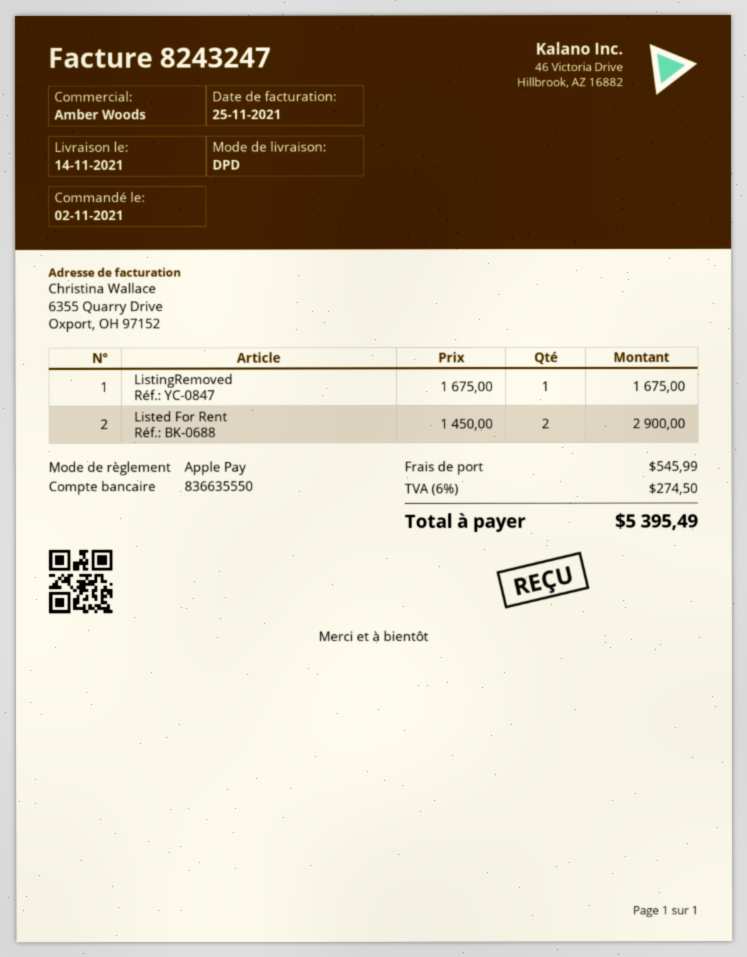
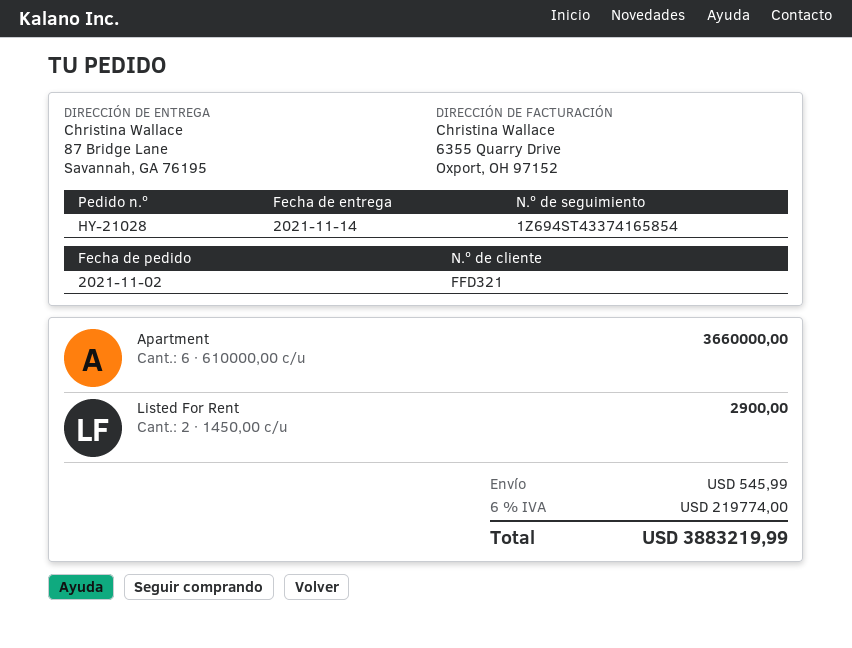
ListingRemoved: 1 x 1675.00 = 1675.00 -> none
Apartment: none -> 6 x 610000.00 = 3660000.00
tax: 6% = 274.50 -> 6% = 219774.00
total: 5395.49 -> 3883219.99

